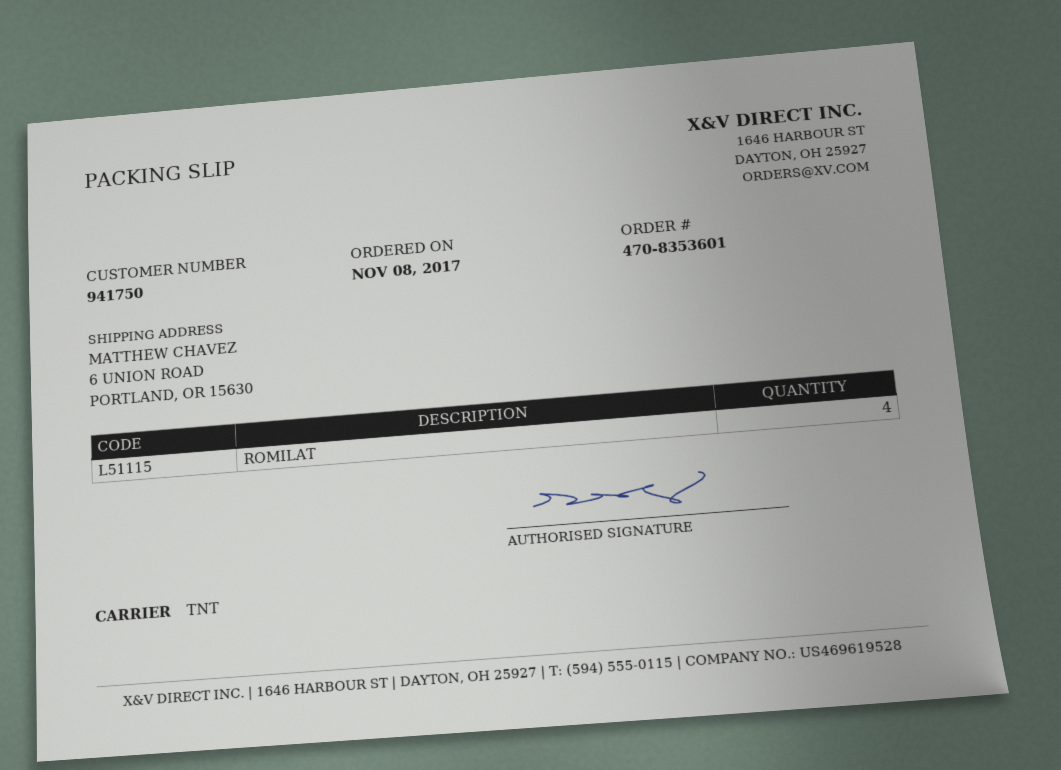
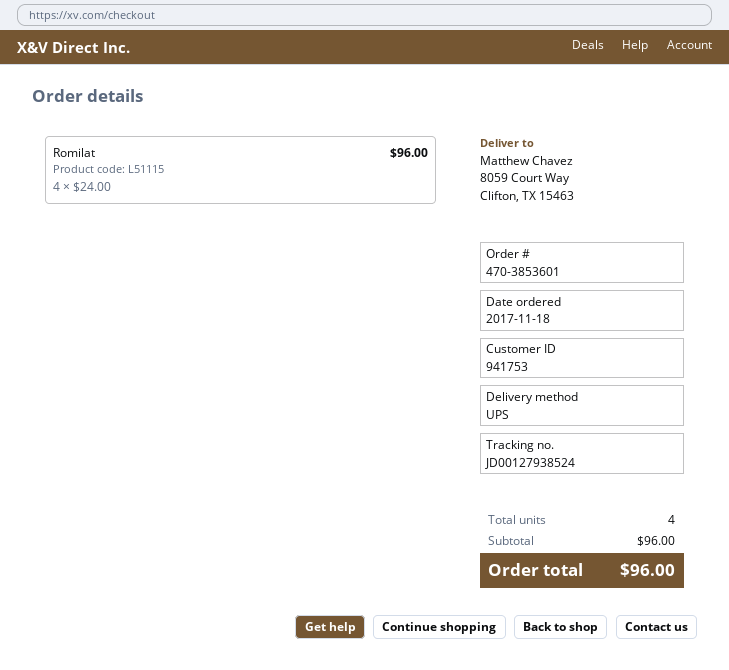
order number: 470-8353601 -> 470-3853601
order date: 2017-11-08 -> 2017-11-18
customer number: 941750 -> 941753
shipping method: TNT -> UPS
ship to: 6 UNION ROAD, PORTLAND, OR 15630 -> 8059 Court Way, Clifton, TX 15463

